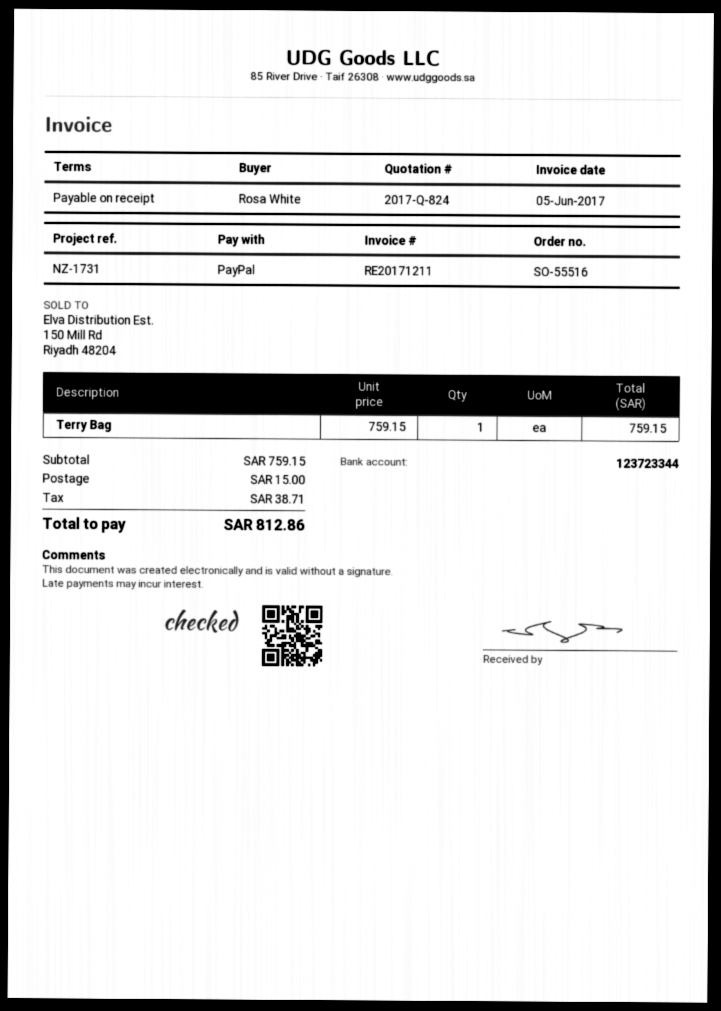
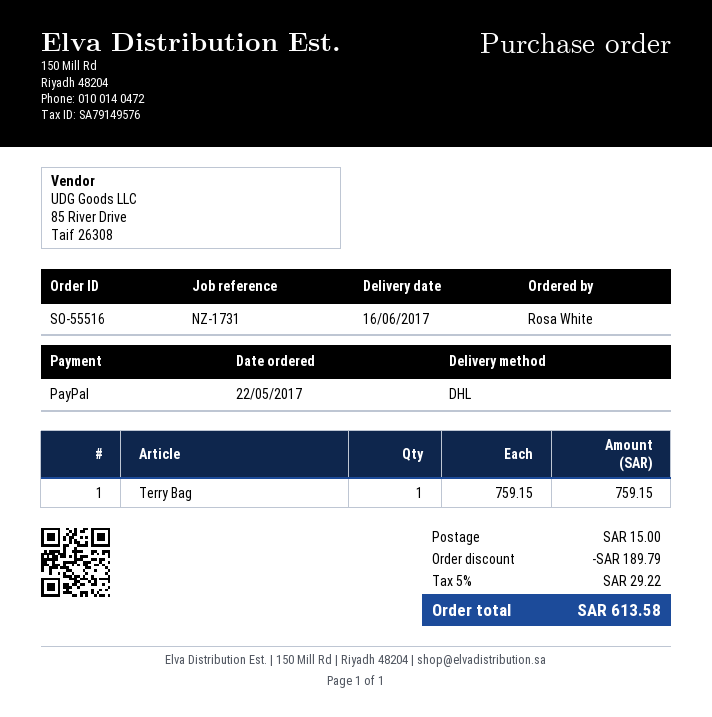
discount: none -> 189.79
tax: 38.71 -> 29.22
total: 812.86 -> 613.58

